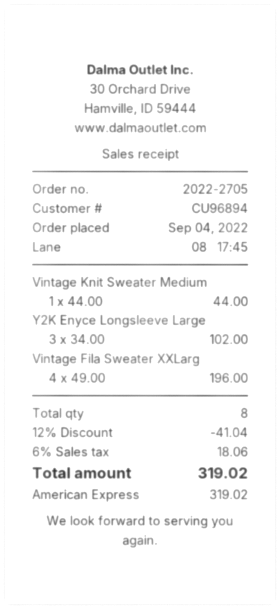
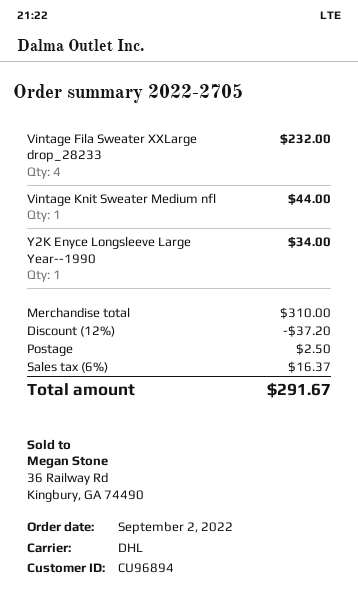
order date: 2022-09-04 -> 2022-09-02
Y2K Enyce Longsleeve Large: 3 for 102.00 -> 1 for 34.00
Vintage Fila Sweater XXLarg: 4 for 196.00 -> 4 for 232.00
discount: 12% = 41.04 -> 12% = 37.20
shipping: none -> 2.50
tax: 6% = 18.06 -> 6% = 16.37
total: 319.02 -> 291.67

